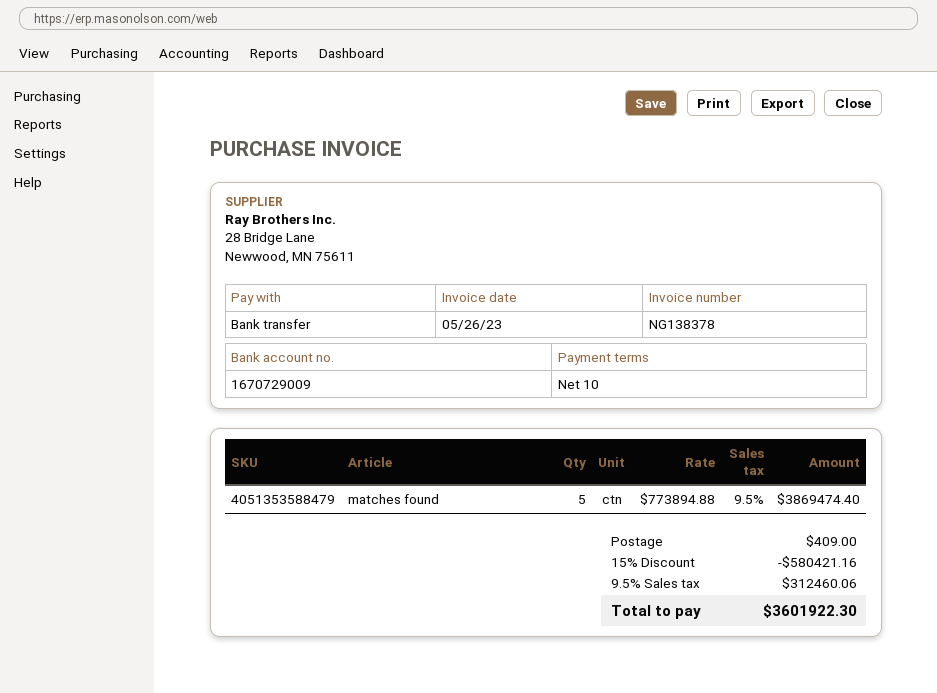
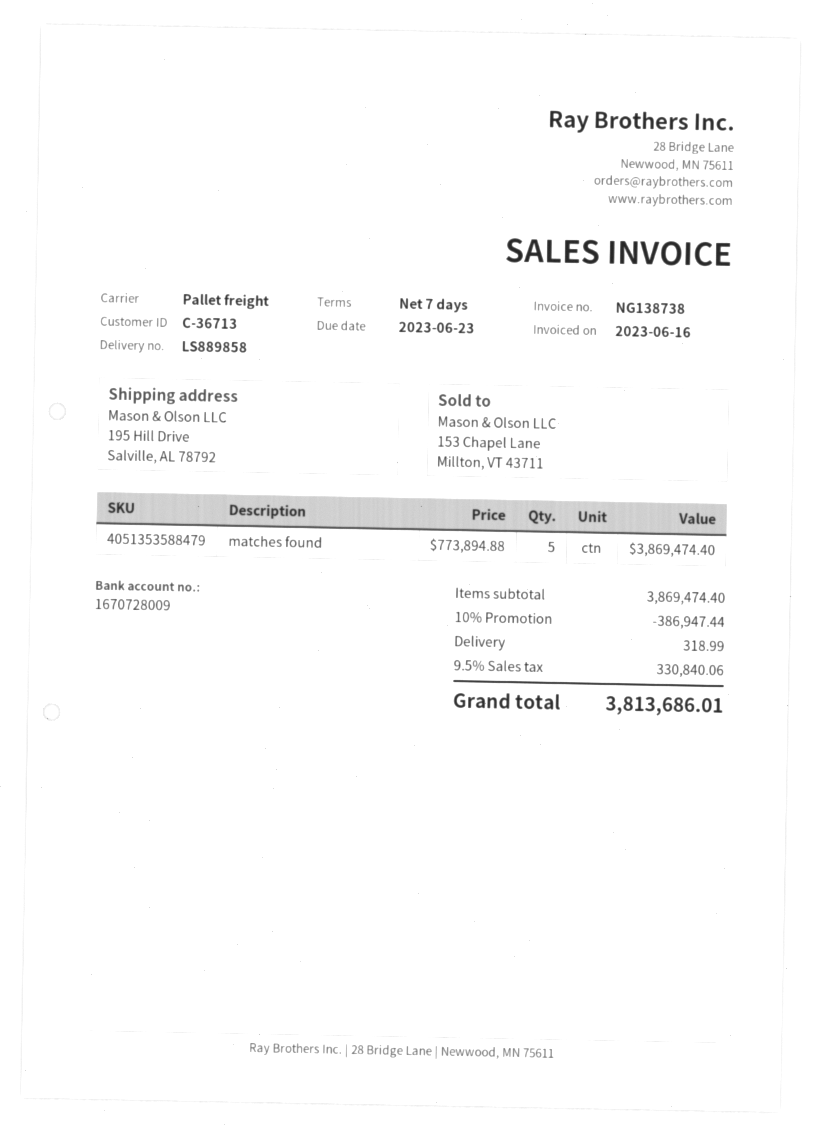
invoice number: NG138378 -> NG138738
invoice date: 2023-05-26 -> 2023-06-16
payment terms: 10 days -> 7 days
bank account: 1670729009 -> 1670728009
discount: 15% = 580421.16 -> 10% = 386947.44
shipping: 409.00 -> 318.99
tax: 9.5% = 312460.06 -> 9.5% = 330840.06
total: 3601922.30 -> 3813686.01

